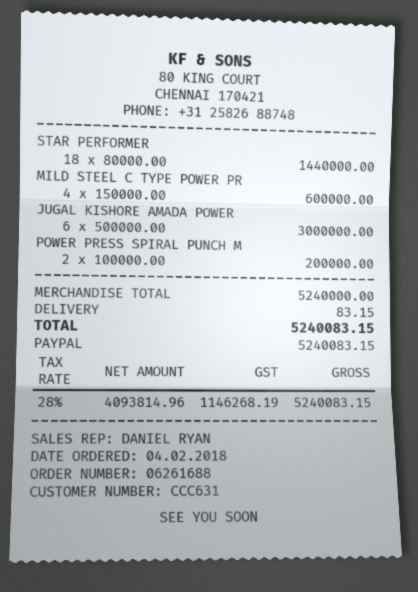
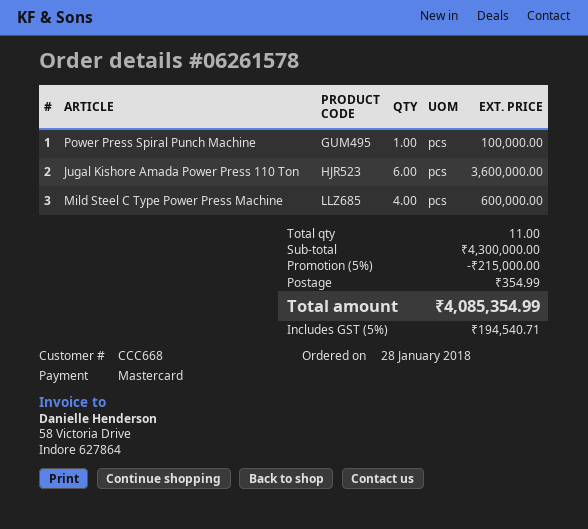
order number: 06261688 -> 06261578
order date: 2018-02-04 -> 2018-01-28
customer number: CCC631 -> CCC668
payment method: PayPal -> Mastercard
STAR PERFORMER: 18 for 1440000.00 -> none
JUGAL KISHORE AMADA POWER: 6 for 3000000.00 -> 6 for 3600000.00
POWER PRESS SPIRAL PUNCH M: 2 for 200000.00 -> 1 for 100000.00
subtotal: 5240000.00 -> 4300000.00
discount: none -> 5% = 215000.00
shipping: 83.15 -> 354.99
tax: 28% = 1146268.19 -> 5% = 194540.71
total: 5240083.15 -> 4085354.99

